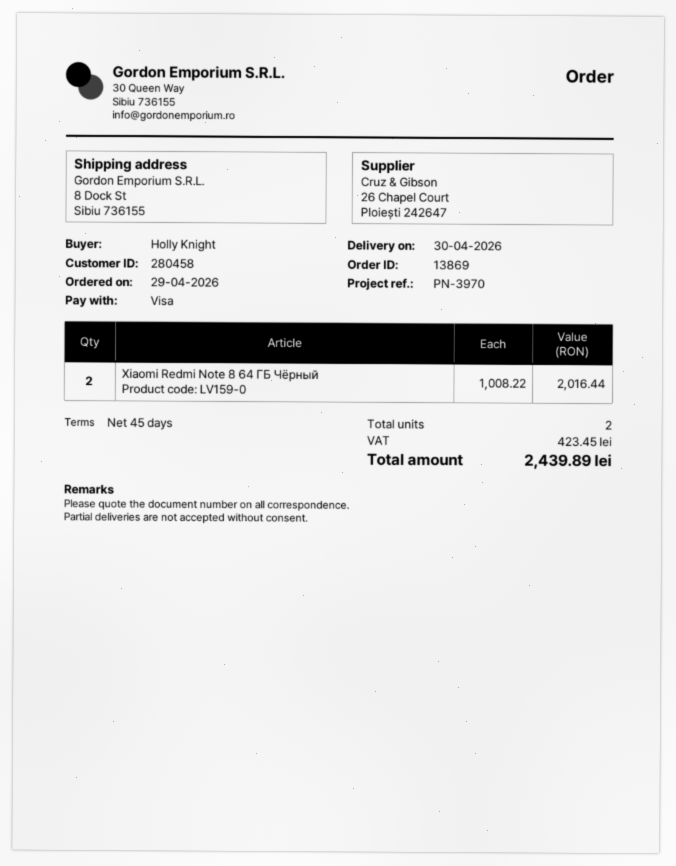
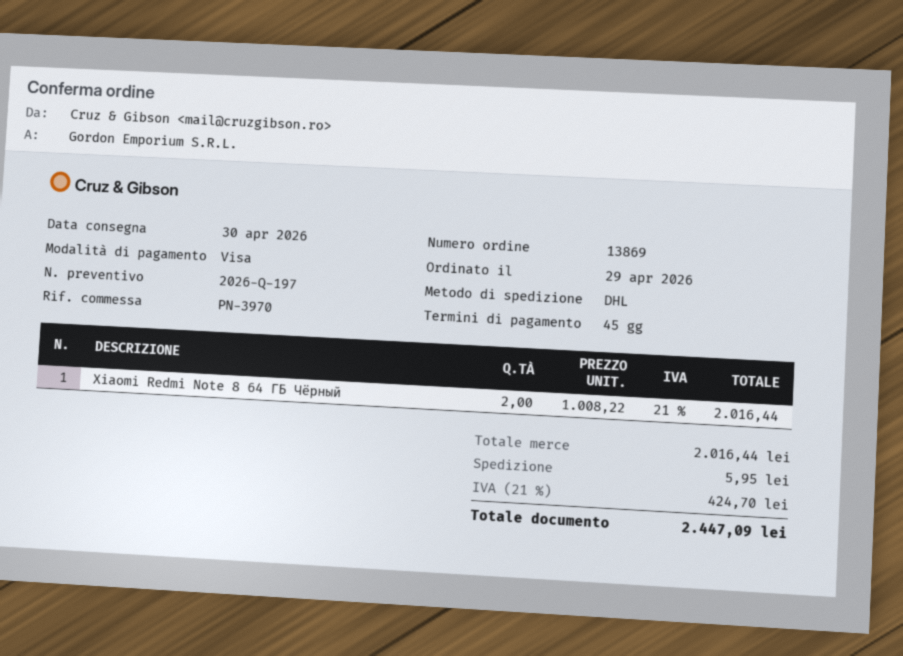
shipping: none -> 5.95
tax: 423.45 -> 424.70
total: 2439.89 -> 2447.09

